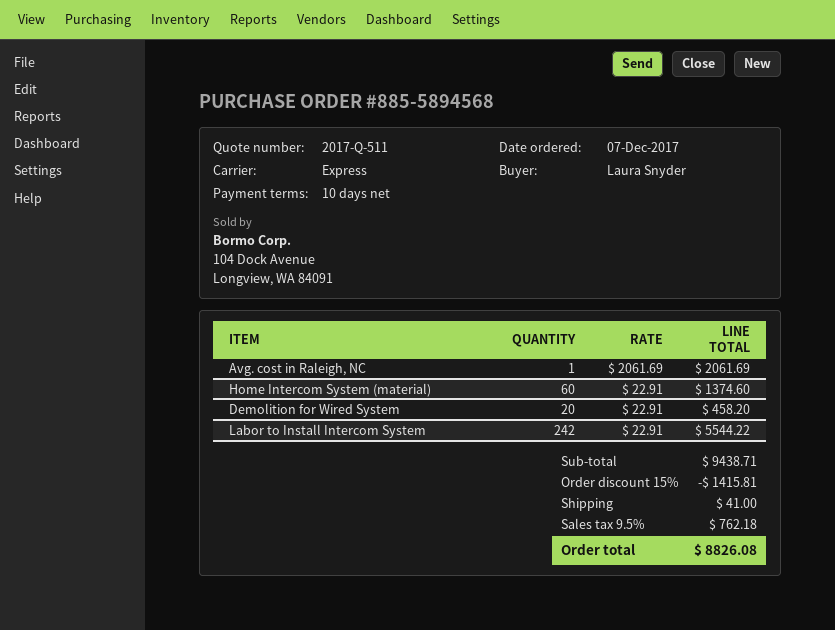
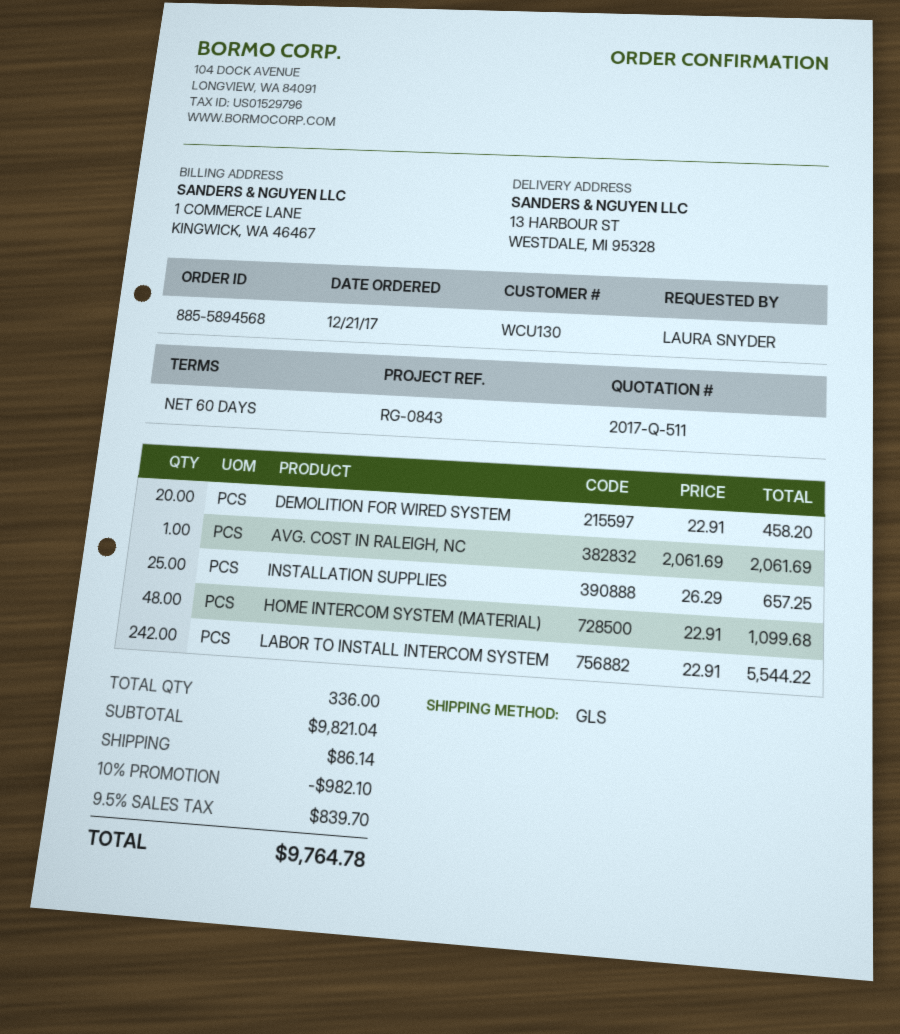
order date: 2017-12-07 -> 2017-12-21
payment terms: 10 days -> 60 days
shipping method: express -> GLS
Home Intercom System (material): 60 x 22.91 = 1374.60 -> 48 x 22.91 = 1099.68
INSTALLATION SUPPLIES: none -> 25 x 26.29 = 657.25
subtotal: 9438.71 -> 9821.04
discount: 15% = 1415.81 -> 10% = 982.10
shipping: 41.00 -> 86.14
tax: 9.5% = 762.18 -> 9.5% = 839.70
total: 8826.08 -> 9764.78

